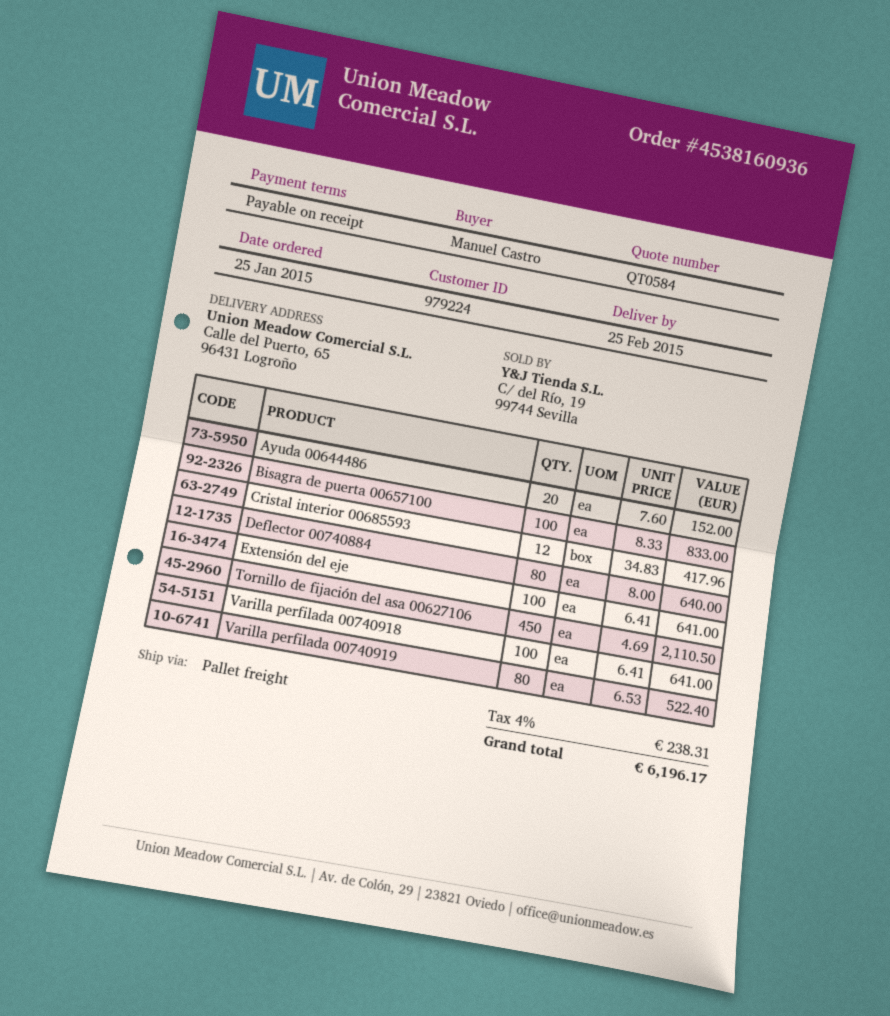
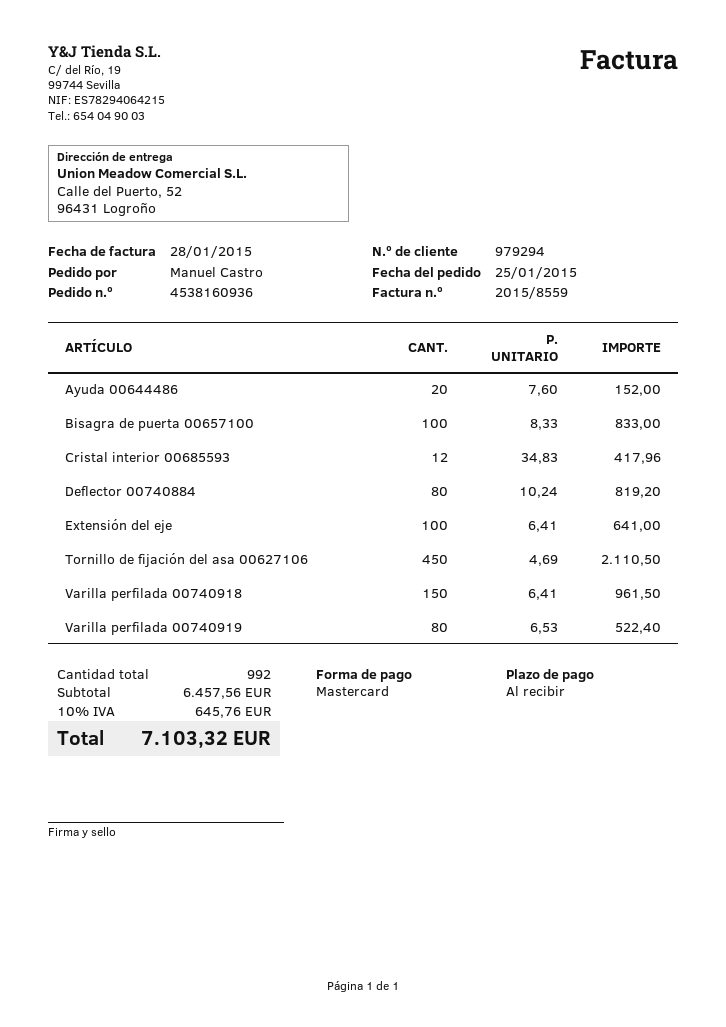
customer number: 979224 -> 979294
ship to: Calle del Puerto, 65, 96431 Logroño -> Calle del Puerto, 52, 96431 Logroño
Deflector 00740884: 80 x 8.00 = 640.00 -> 80 x 10.24 = 819.20
Varilla perfilada 00740918: 100 x 6.41 = 641.00 -> 150 x 6.41 = 961.50
tax: 4% = 238.31 -> 10% = 645.76
total: 6196.17 -> 7103.32

